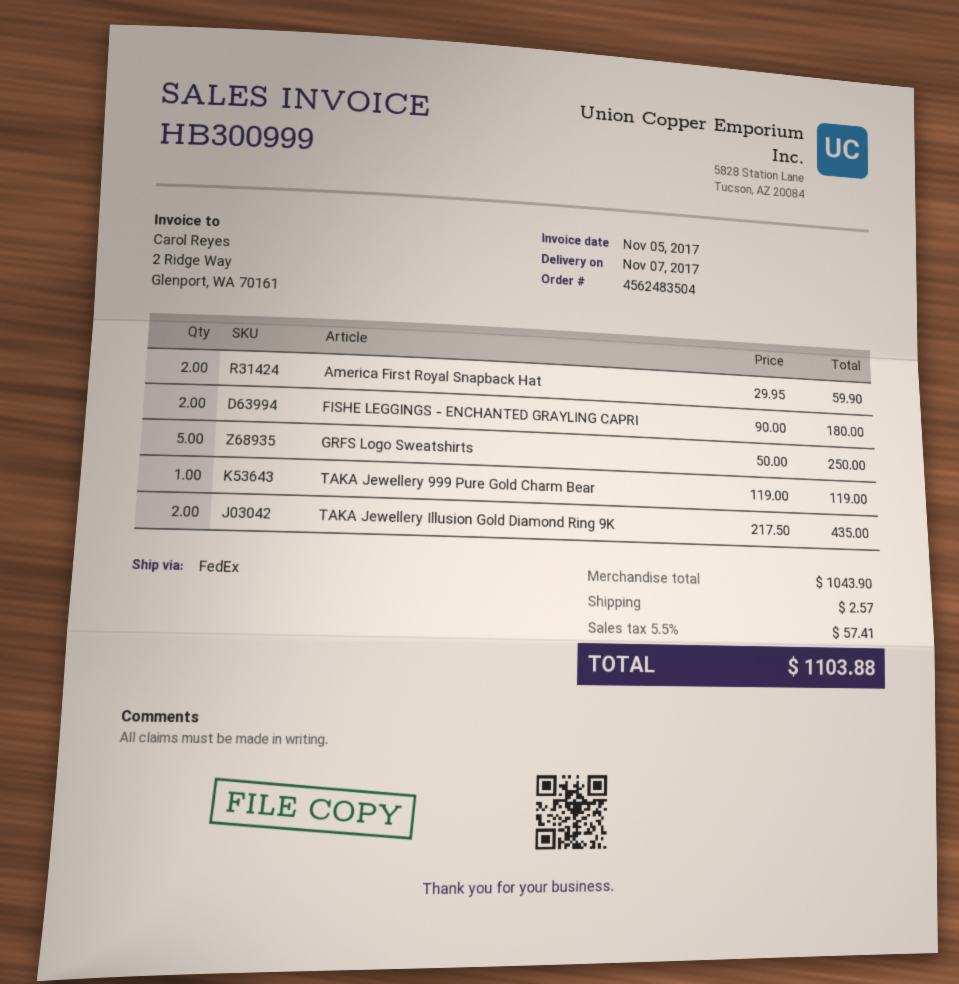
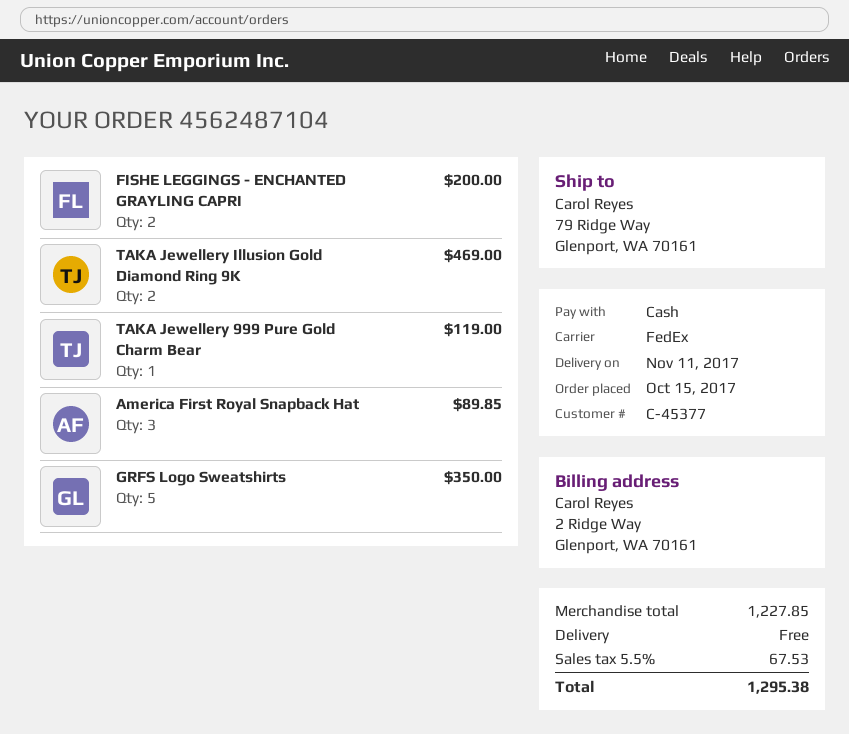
order number: 4562483504 -> 4562487104
delivery date: 2017-11-07 -> 2017-11-11
America First Royal Snapback Hat: 2 for 59.90 -> 3 for 89.85
FISHE LEGGINGS - ENCHANTED GRAYLING CAPRI: 2 for 180.00 -> 2 for 200.00
GRFS Logo Sweatshirts: 5 for 250.00 -> 5 for 350.00
TAKA Jewellery Illusion Gold Diamond Ring 9K: 2 for 435.00 -> 2 for 469.00
subtotal: 1043.90 -> 1227.85
shipping: 2.57 -> 0.00
tax: 5.5% = 57.41 -> 5.5% = 67.53
total: 1103.88 -> 1295.38

